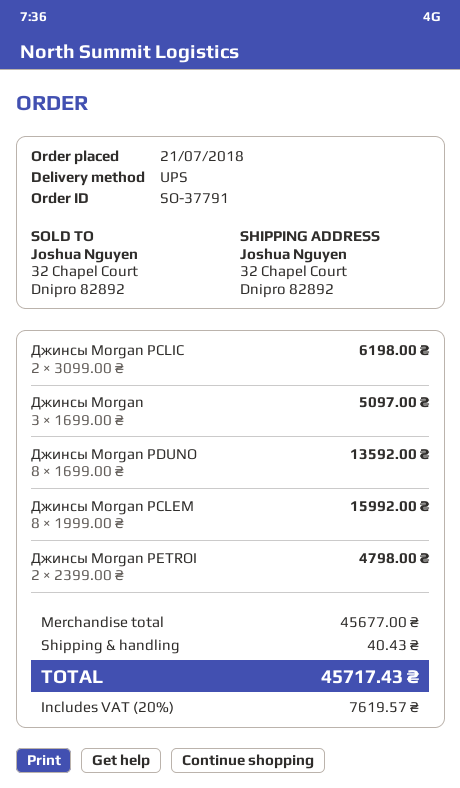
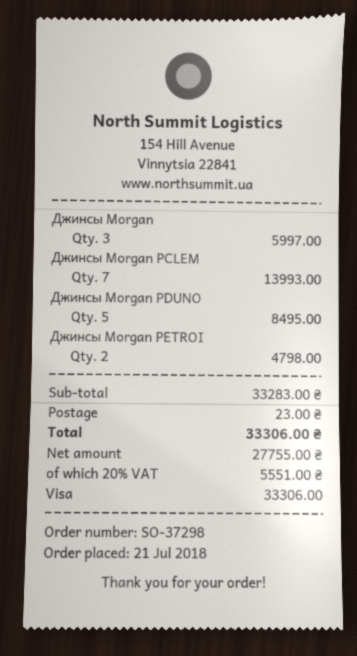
order number: SO-37791 -> SO-37298
Джинсы Morgan PCLIC: 2 for 6198.00 -> none
Джинсы Morgan: 3 for 5097.00 -> 3 for 5997.00
Джинсы Morgan PDUNO: 8 for 13592.00 -> 5 for 8495.00
Джинсы Morgan PCLEM: 8 for 15992.00 -> 7 for 13993.00
subtotal: 45677.00 -> 33283.00
shipping: 40.43 -> 23.00
tax: 20% = 7619.57 -> 20% = 5551.00
total: 45717.43 -> 33306.00

